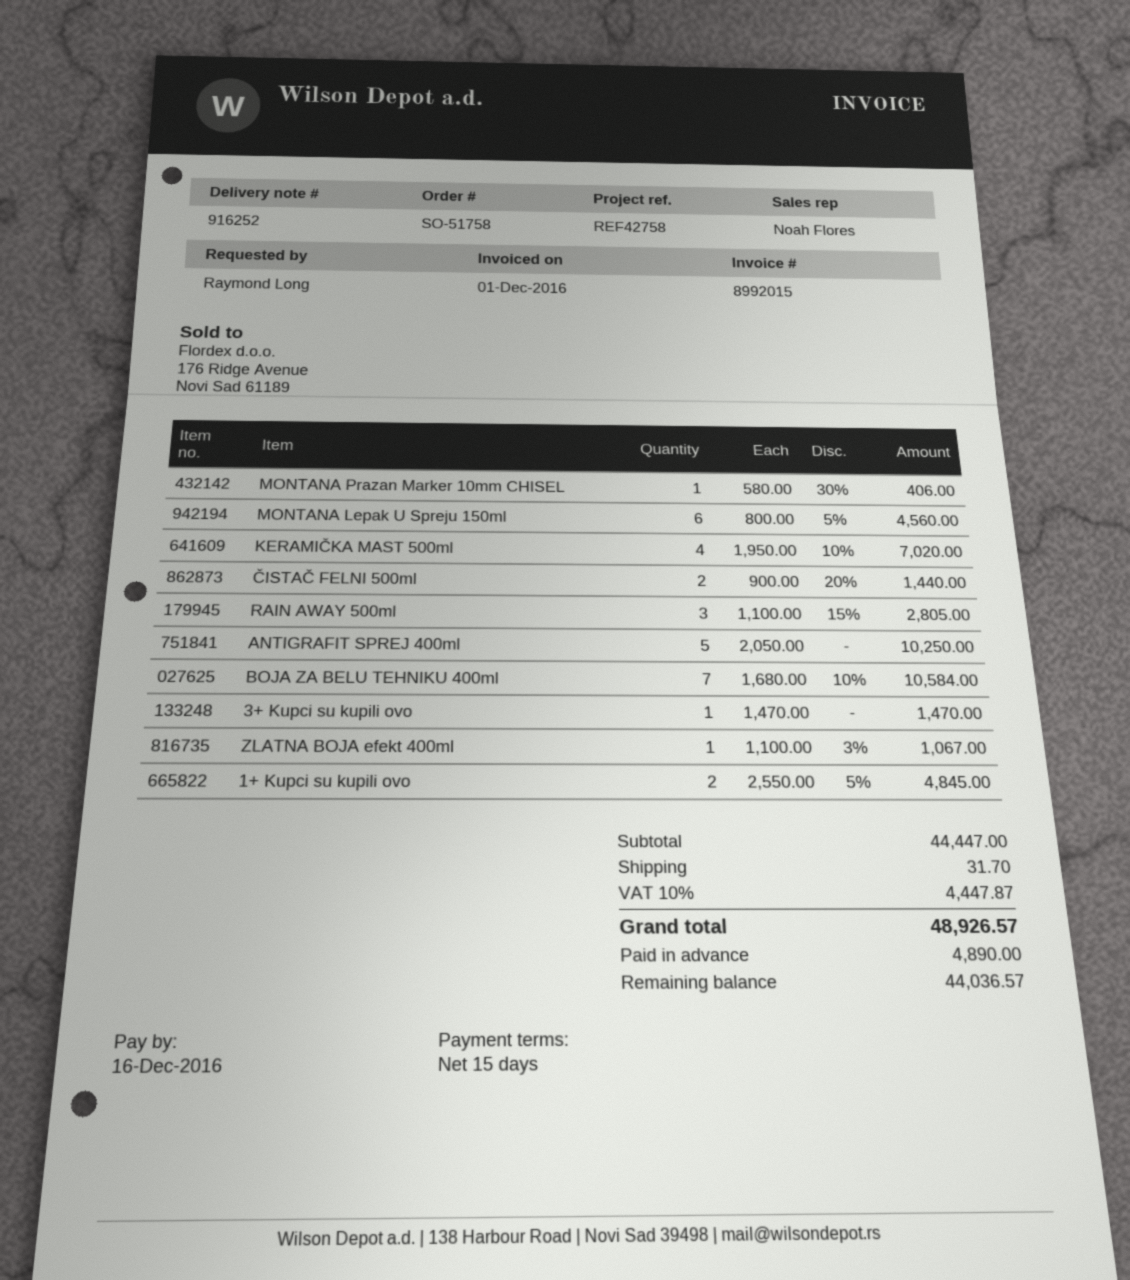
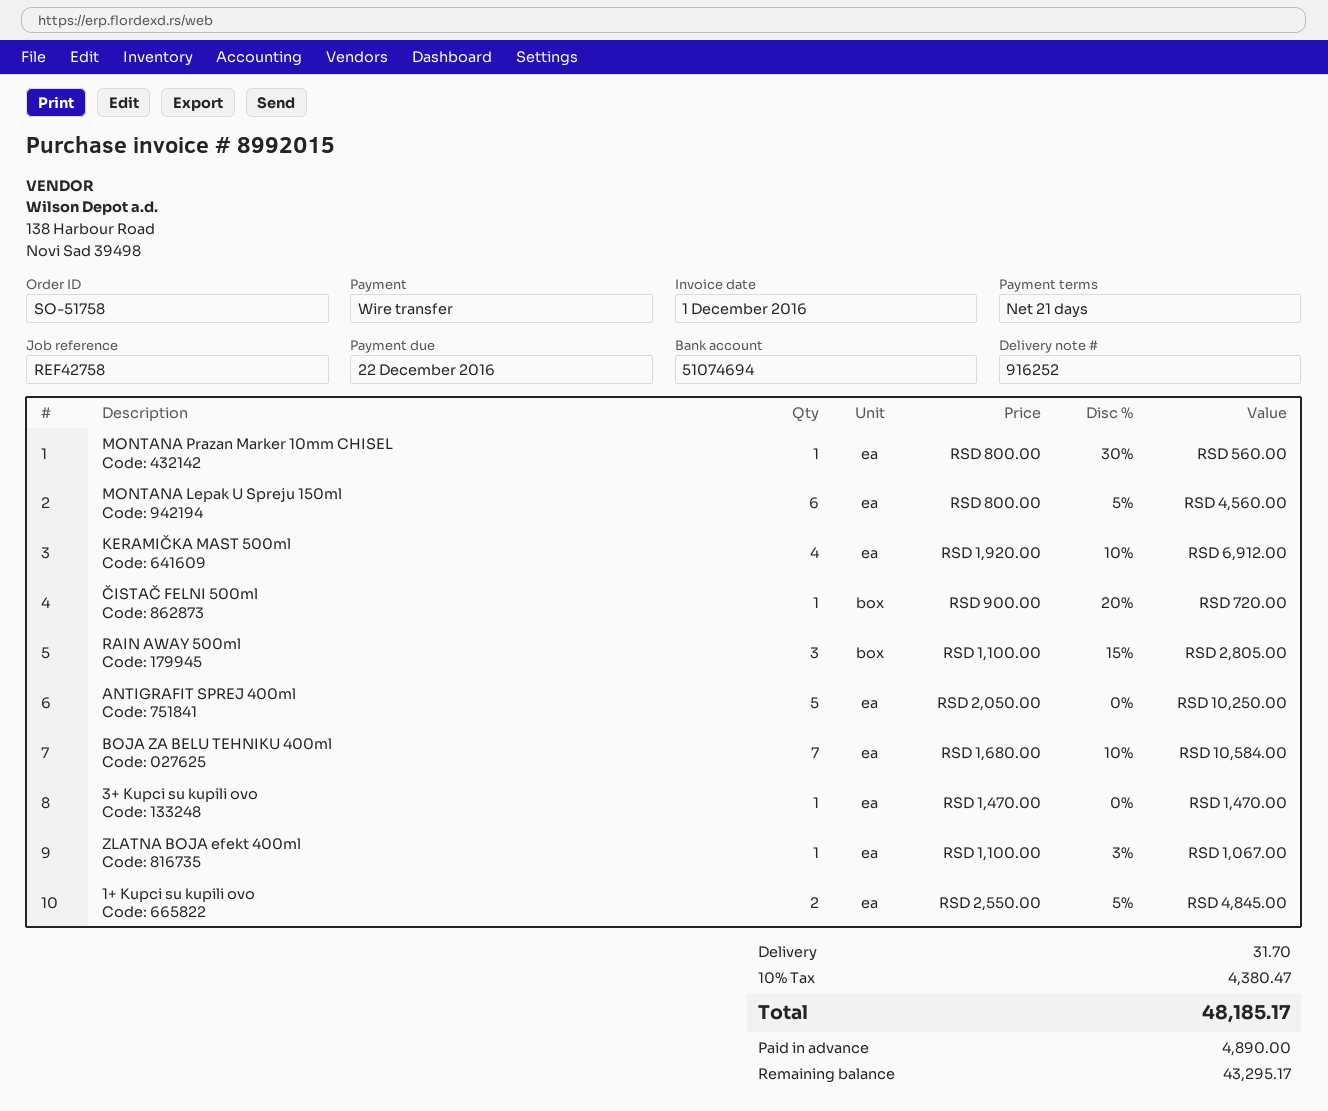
payment terms: 15 days -> 21 days
due date: 2016-12-16 -> 2016-12-22
MONTANA Prazan Marker 10mm CHISEL: 1 x 580.00 - 30% = 406.00 -> 1 x 800.00 - 30% = 560.00
KERAMIČKA MAST 500ml: 4 x 1950.00 - 10% = 7020.00 -> 4 x 1920.00 - 10% = 6912.00
ČISTAČ FELNI 500ml: 2 x 900.00 - 20% = 1440.00 -> 1 x 900.00 - 20% = 720.00
tax: 10% = 4447.87 -> 10% = 4380.47
total: 48926.57 -> 48185.17
balance: 44036.57 -> 43295.17

